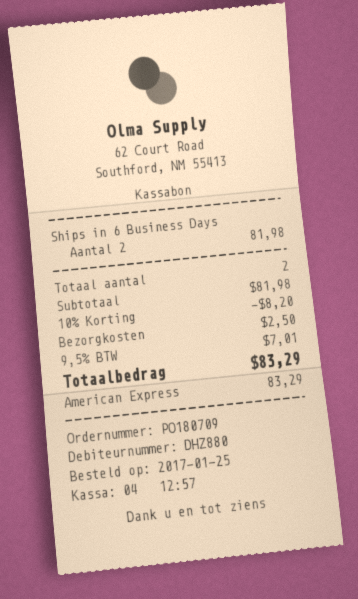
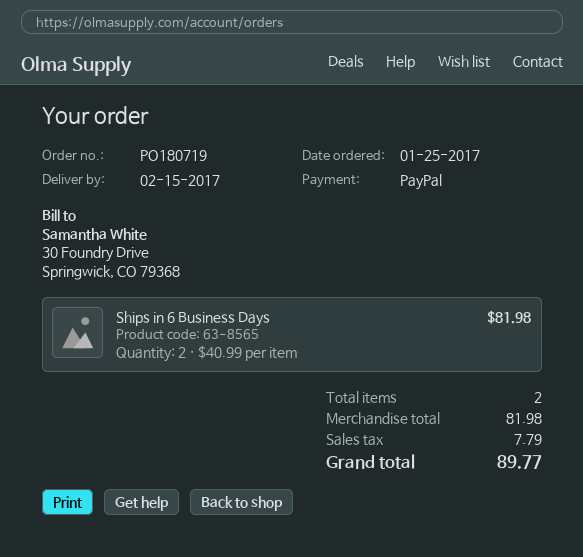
order number: PO180709 -> PO180719
payment method: American Express -> PayPal
discount: 10% = 8.20 -> none
shipping: 2.50 -> none
tax: 7.01 -> 7.79
total: 83.29 -> 89.77

